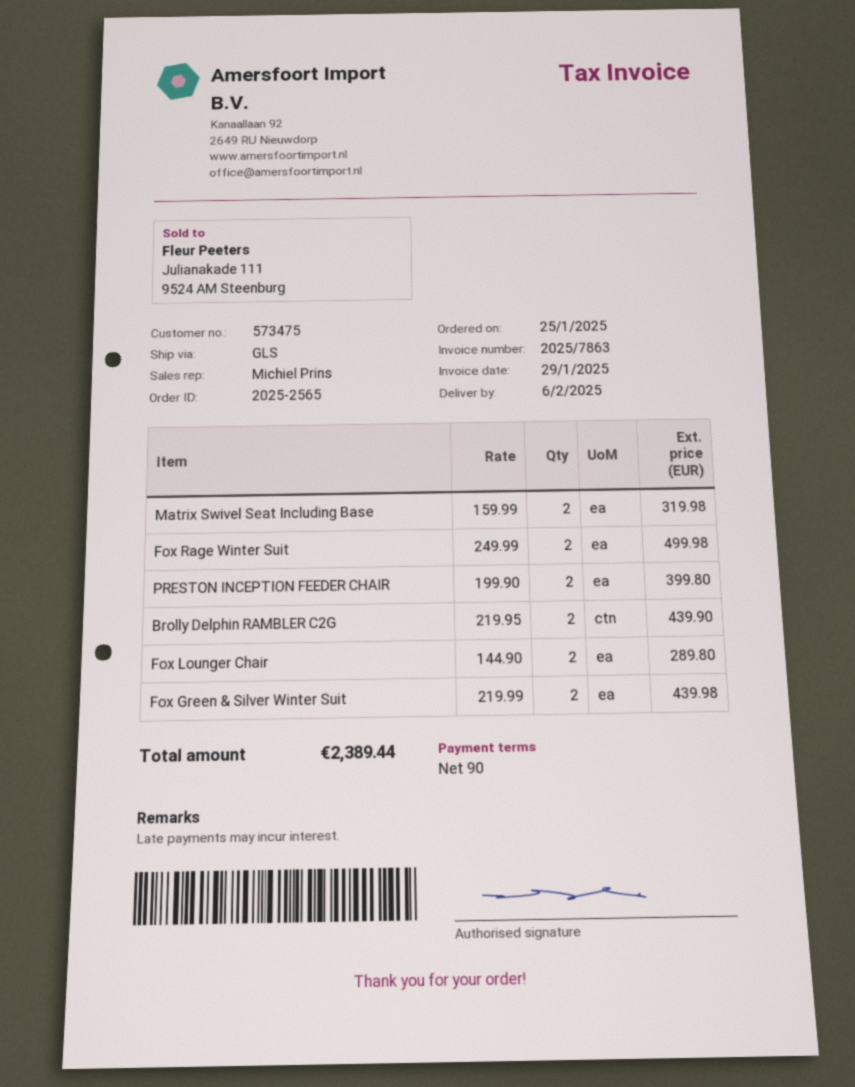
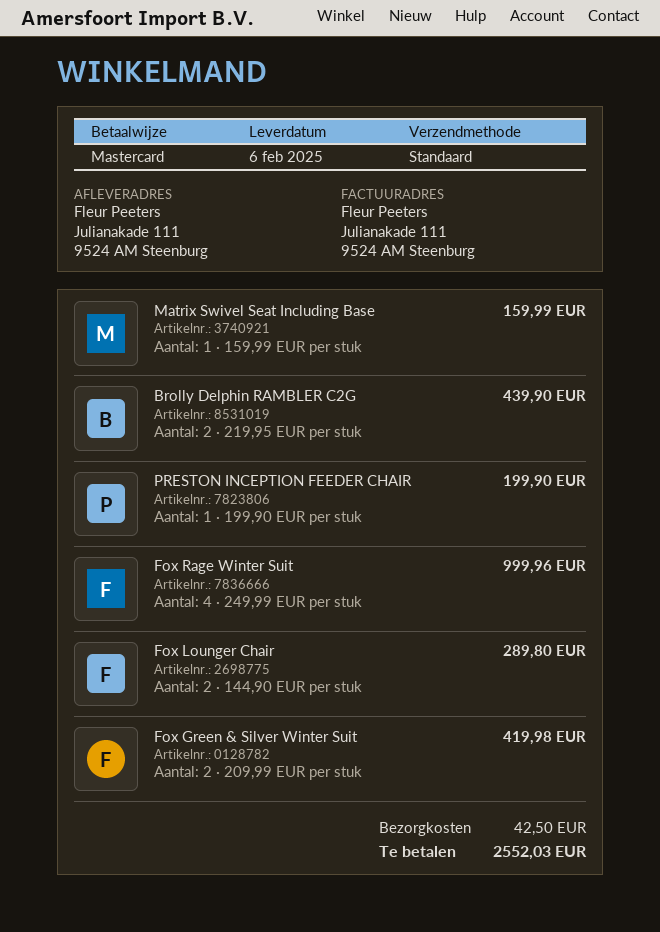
shipping method: GLS -> standard
Matrix Swivel Seat Including Base: 2 x 159.99 = 319.98 -> 1 x 159.99 = 159.99
Fox Rage Winter Suit: 2 x 249.99 = 499.98 -> 4 x 249.99 = 999.96
PRESTON INCEPTION FEEDER CHAIR: 2 x 199.90 = 399.80 -> 1 x 199.90 = 199.90
Fox Green & Silver Winter Suit: 2 x 219.99 = 439.98 -> 2 x 209.99 = 419.98
shipping: none -> 42.50
total: 2389.44 -> 2552.03

